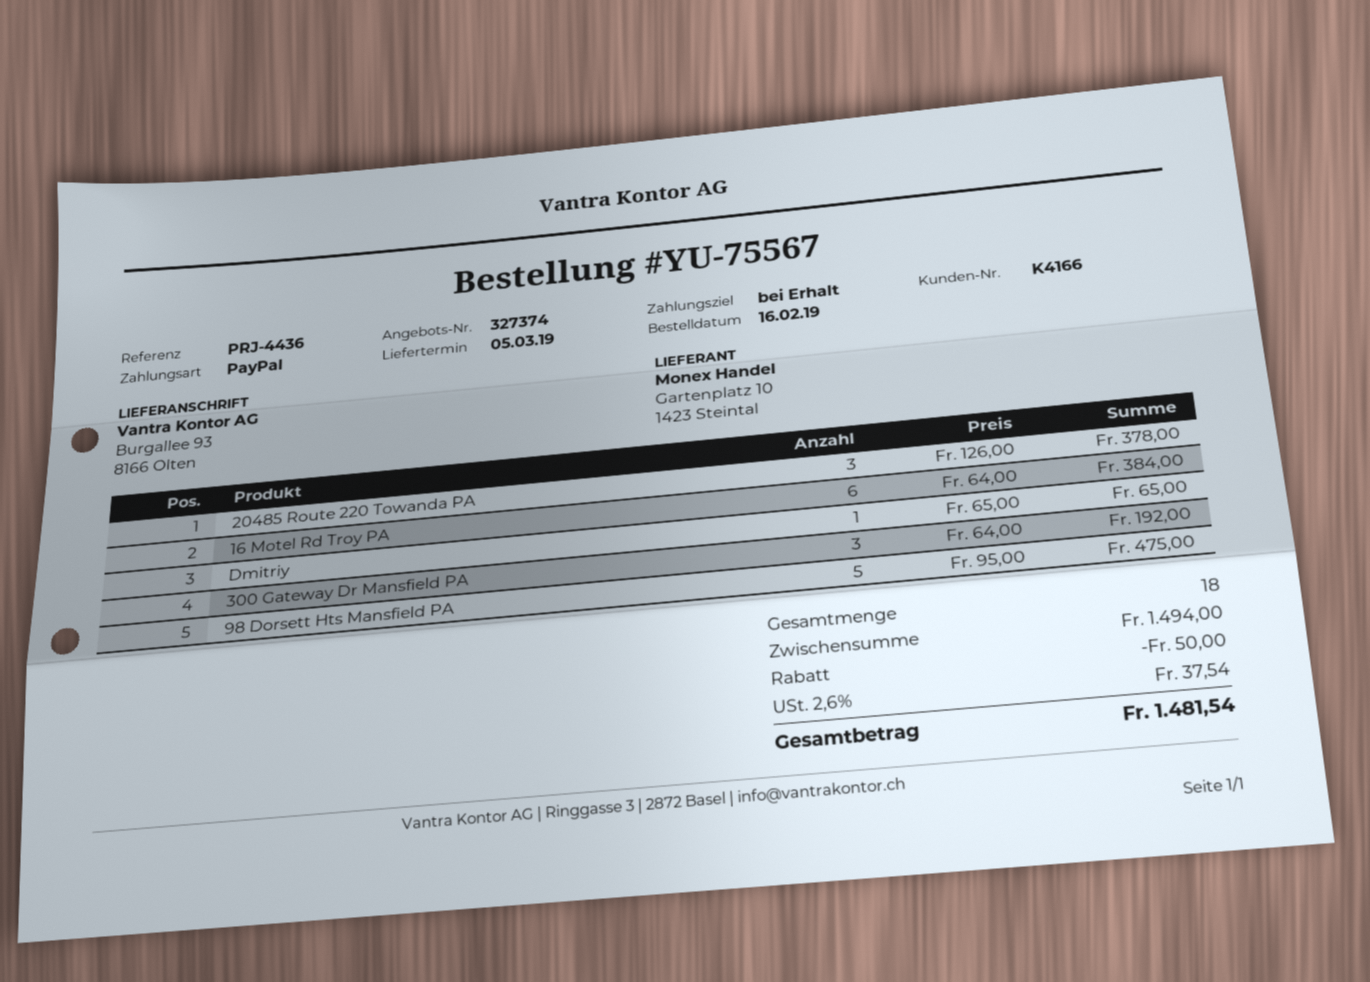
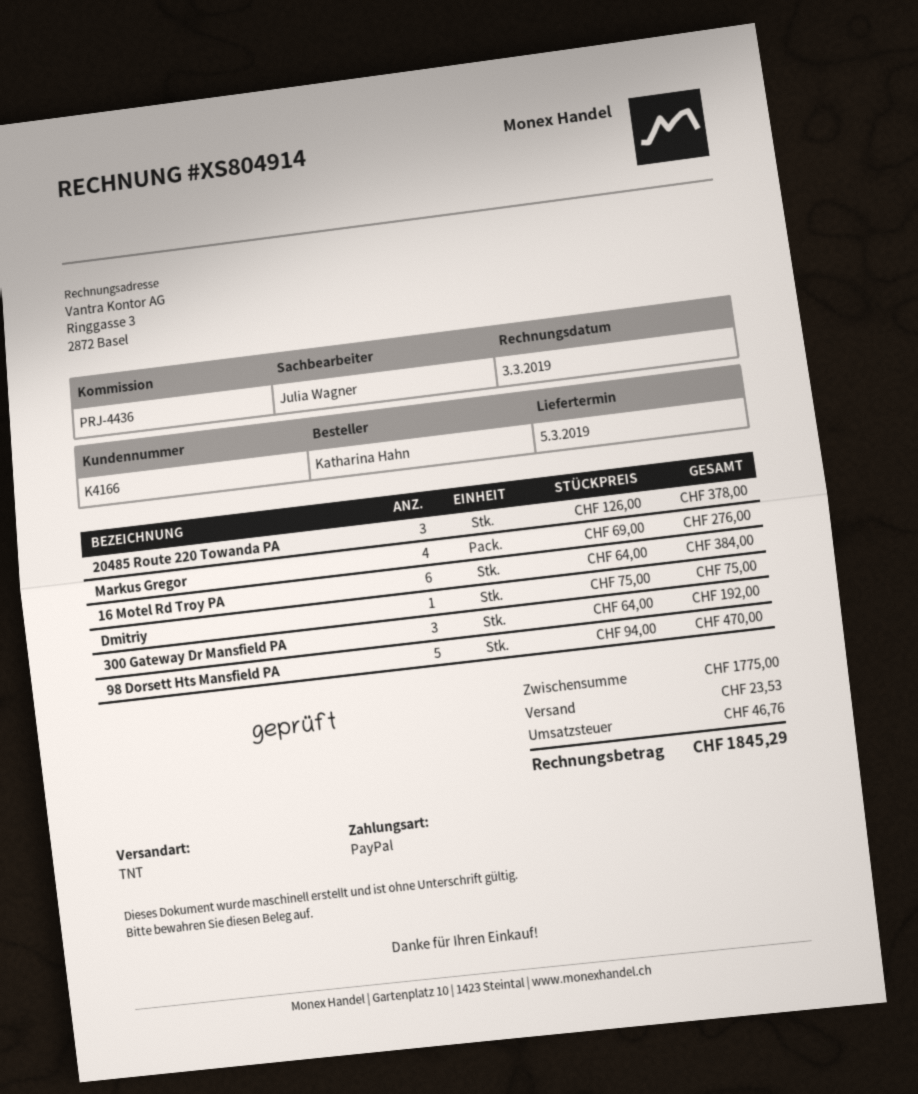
Dmitriy: 1 x 65.00 = 65.00 -> 1 x 75.00 = 75.00
98 Dorsett Hts Mansfield PA: 5 x 95.00 = 475.00 -> 5 x 94.00 = 470.00
Markus Gregor: none -> 4 x 69.00 = 276.00
subtotal: 1494.00 -> 1775.00
discount: 50.00 -> none
shipping: none -> 23.53
tax: 37.54 -> 46.76
total: 1481.54 -> 1845.29

